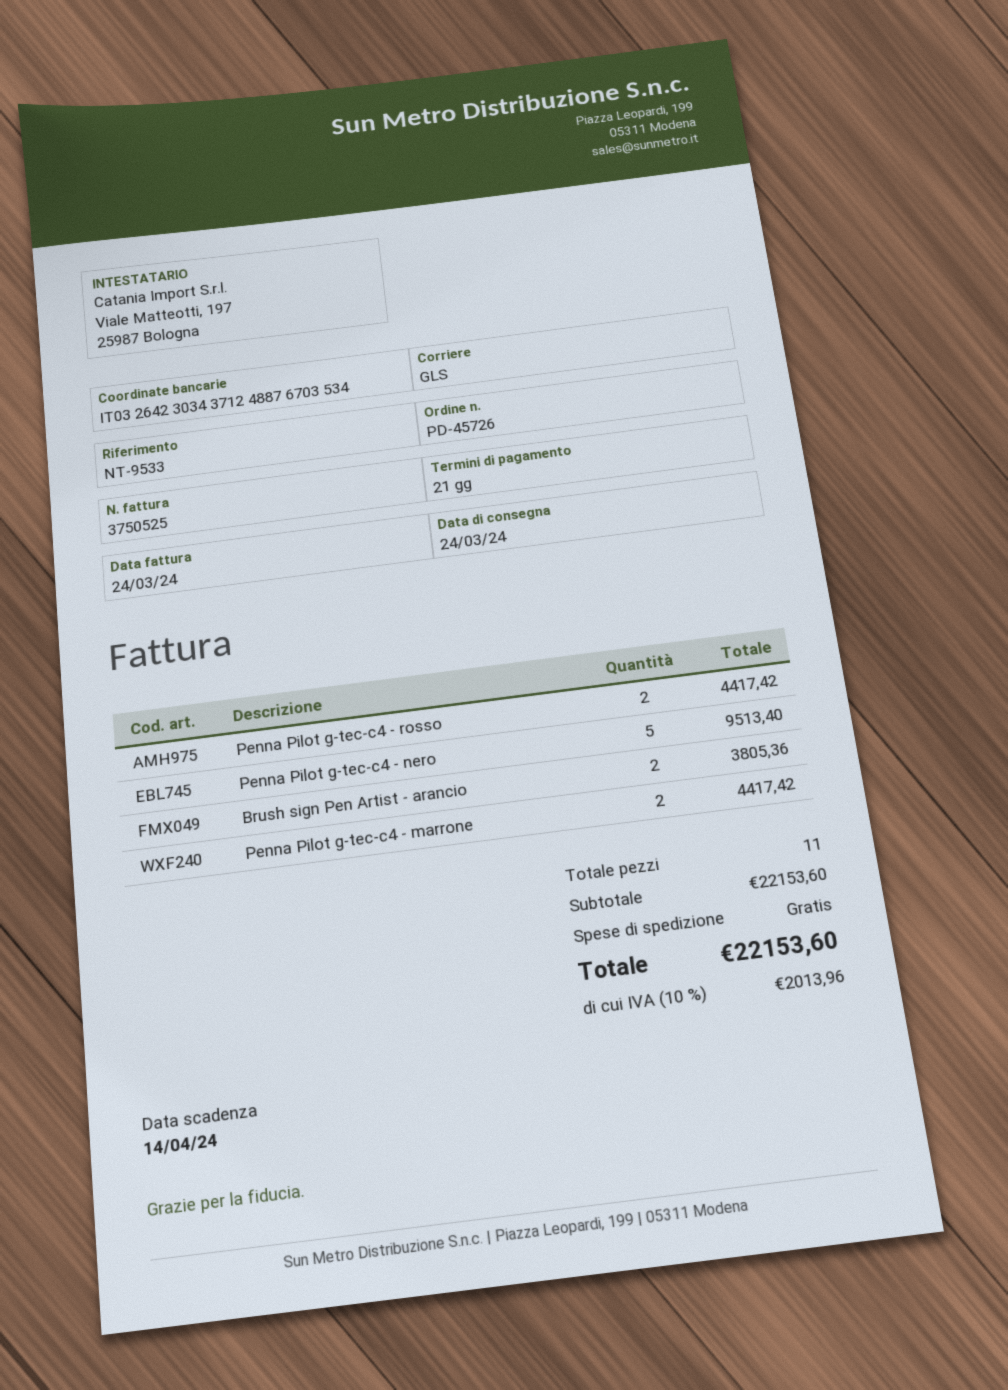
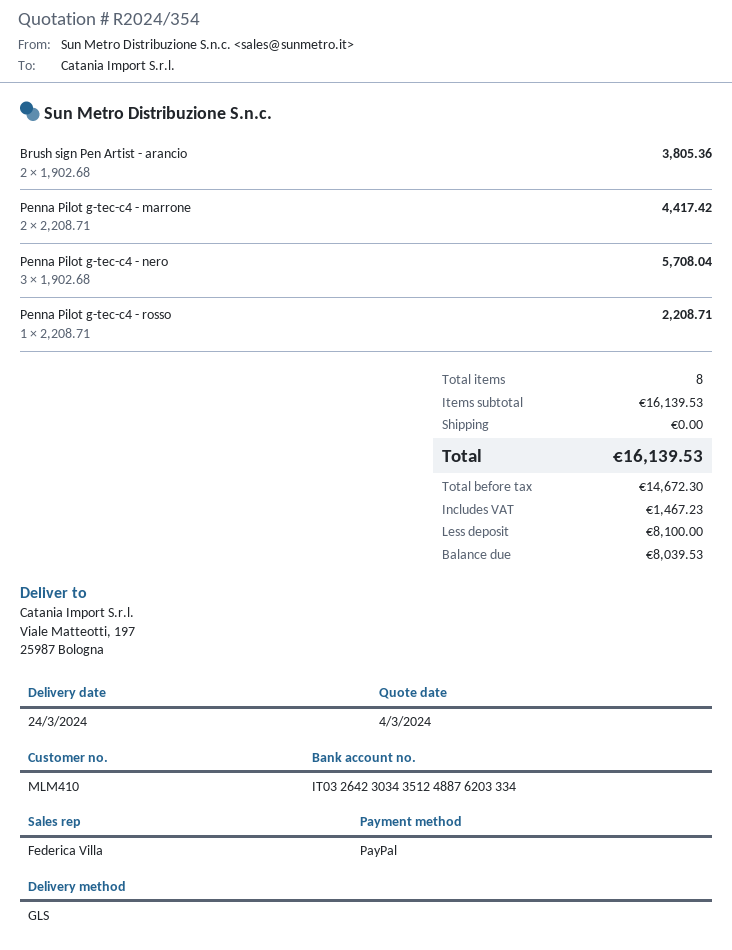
bank account: IT0326423034371248876703534 -> IT0326423034351248876203334
Penna Pilot g-tec-c4 - rosso: 2 for 4417.42 -> 1 for 2208.71
Penna Pilot g-tec-c4 - nero: 5 for 9513.40 -> 3 for 5708.04
total quantity: 11 -> 8
subtotal: 22153.60 -> 16139.53
tax: 2013.96 -> 1467.23
total: 22153.60 -> 16139.53

